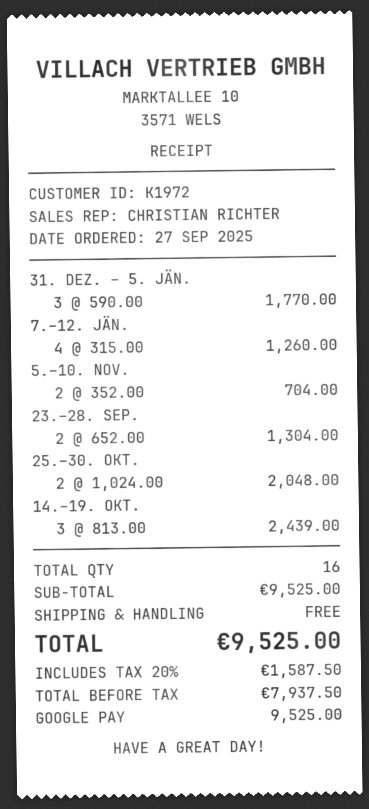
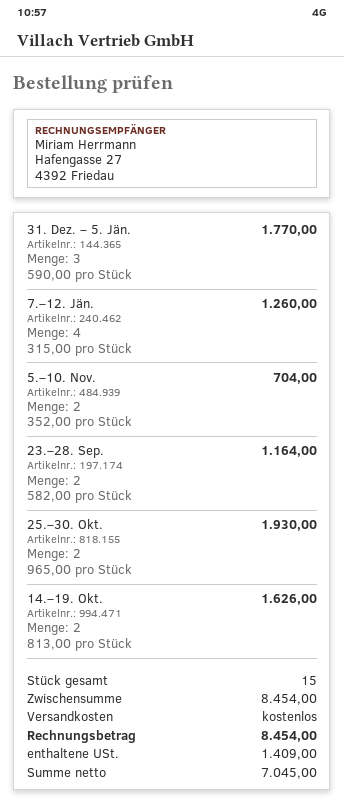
23.–28. SEP.: 2 x 652.00 = 1304.00 -> 2 x 582.00 = 1164.00
25.–30. OKT.: 2 x 1024.00 = 2048.00 -> 2 x 965.00 = 1930.00
14.–19. OKT.: 3 x 813.00 = 2439.00 -> 2 x 813.00 = 1626.00
total quantity: 16 -> 15
subtotal: 9525.00 -> 8454.00
net: 7937.50 -> 7045.00
tax: 1587.50 -> 1409.00
total: 9525.00 -> 8454.00

